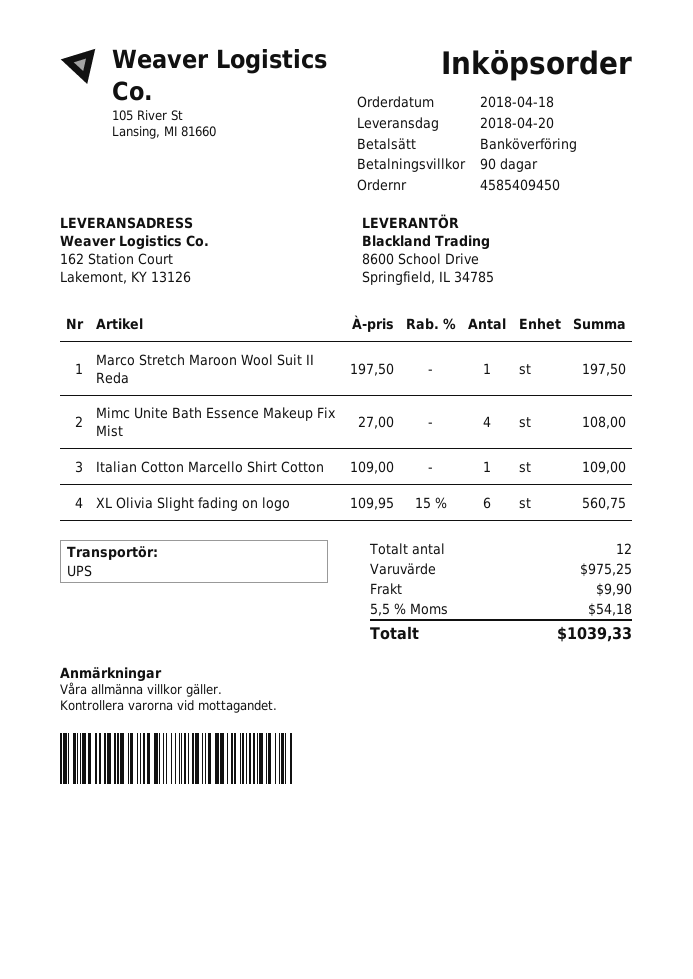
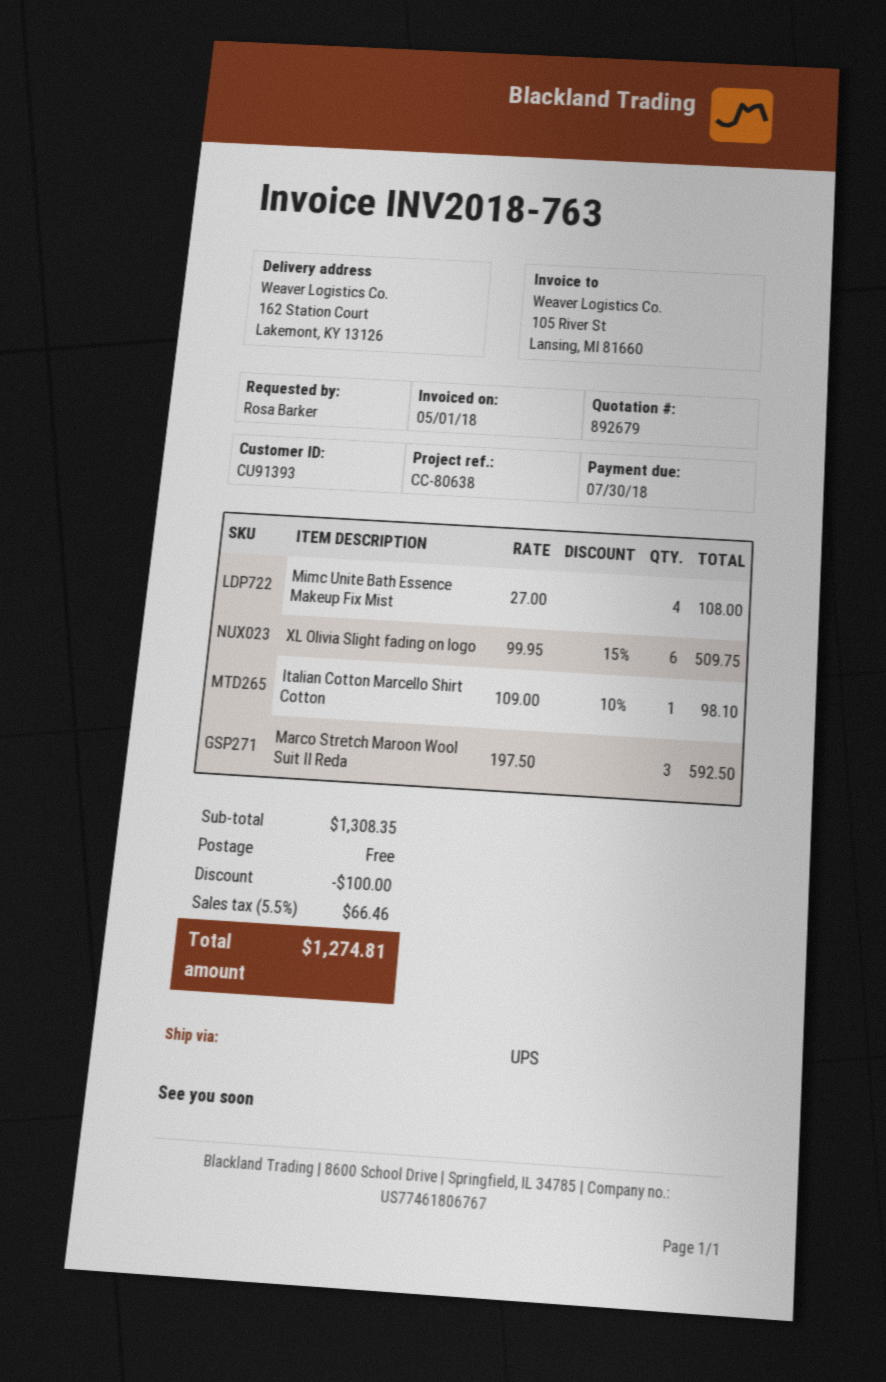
Marco Stretch Maroon Wool Suit II Reda: 1 x 197.50 = 197.50 -> 3 x 197.50 = 592.50
Italian Cotton Marcello Shirt Cotton: 1 x 109.00 = 109.00 -> 1 x 109.00 - 10% = 98.10
XL Olivia Slight fading on logo: 6 x 109.95 - 15% = 560.75 -> 6 x 99.95 - 15% = 509.75
subtotal: 975.25 -> 1308.35
discount: none -> 100.00
shipping: 9.90 -> 0.00
tax: 5.5% = 54.18 -> 5.5% = 66.46
total: 1039.33 -> 1274.81

